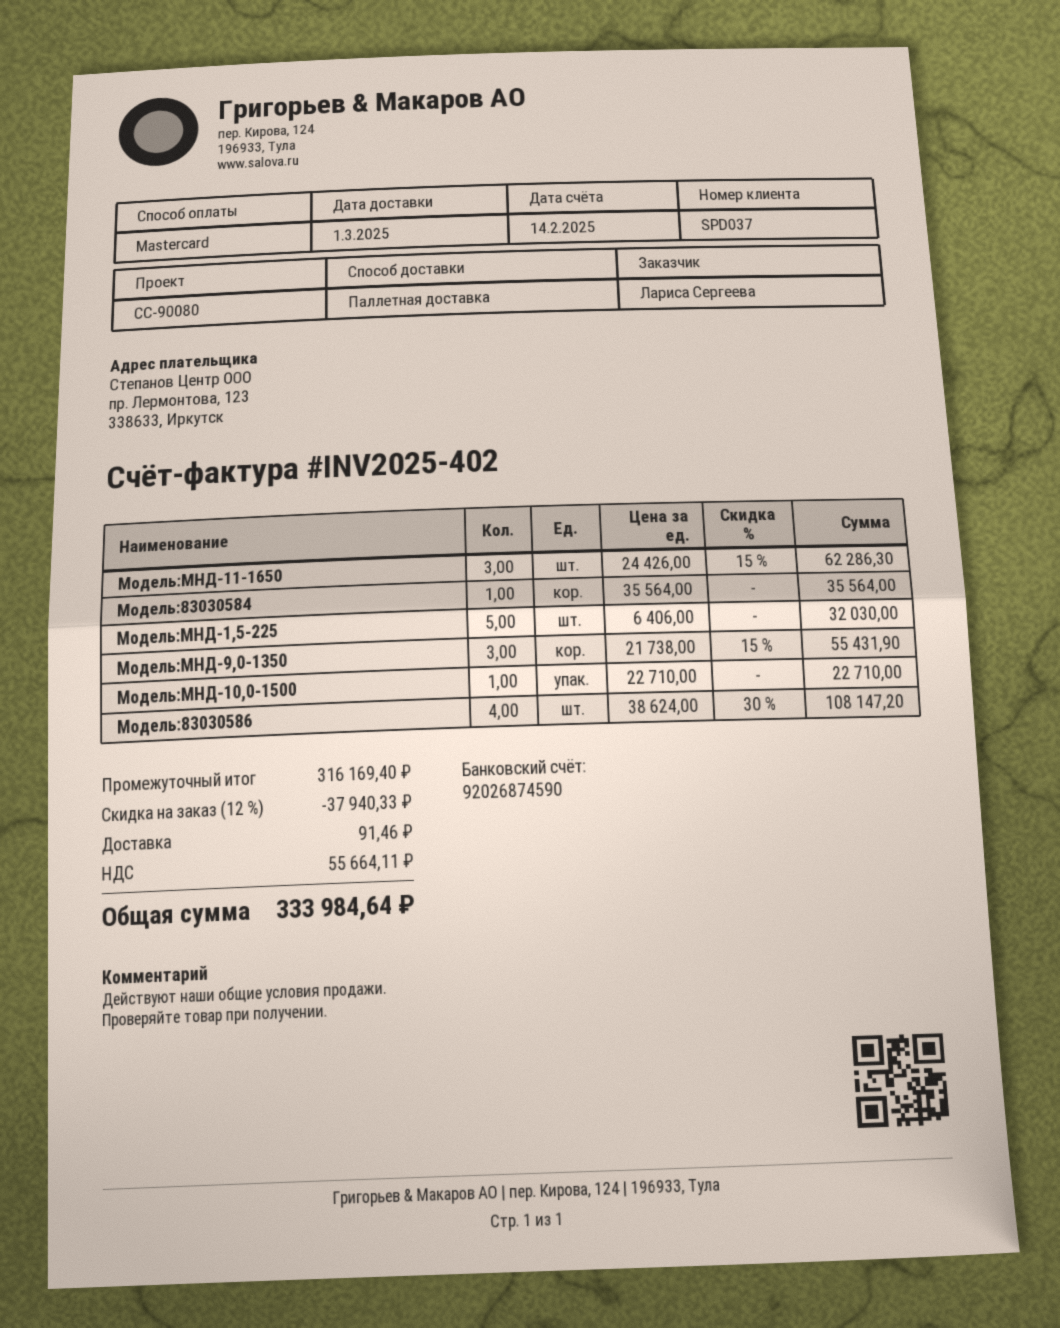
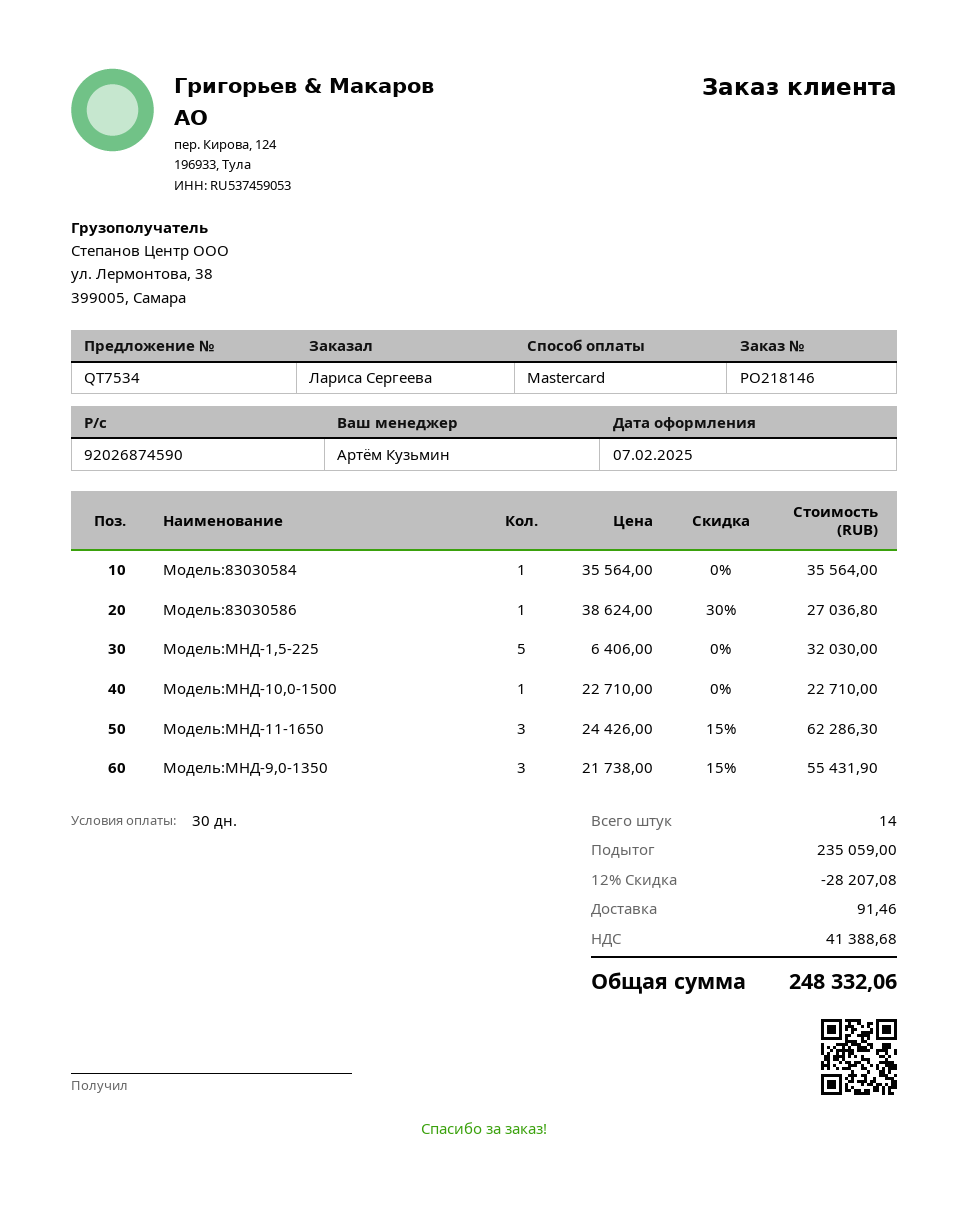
Модель:83030586: 4 x 38624.00 - 30% = 108147.20 -> 1 x 38624.00 - 30% = 27036.80
subtotal: 316169.40 -> 235059.00
discount: 12% = 37940.33 -> 12% = 28207.08
tax: 55664.11 -> 41388.68
total: 333984.64 -> 248332.06

